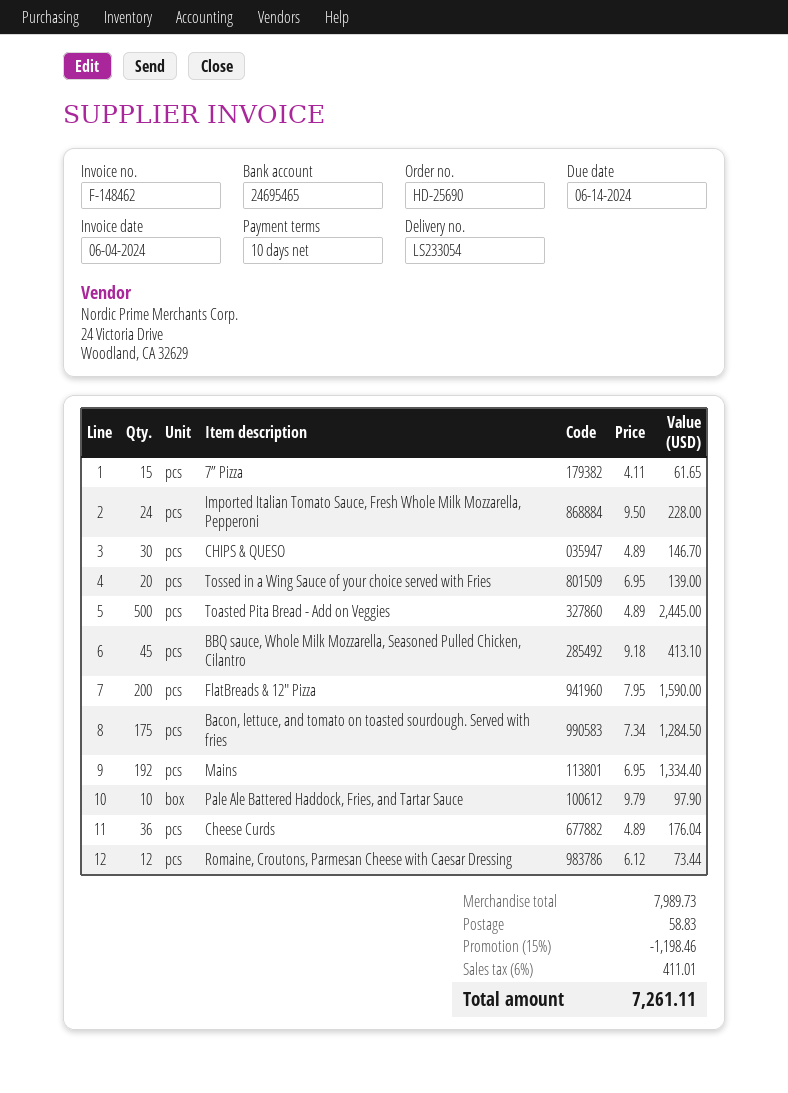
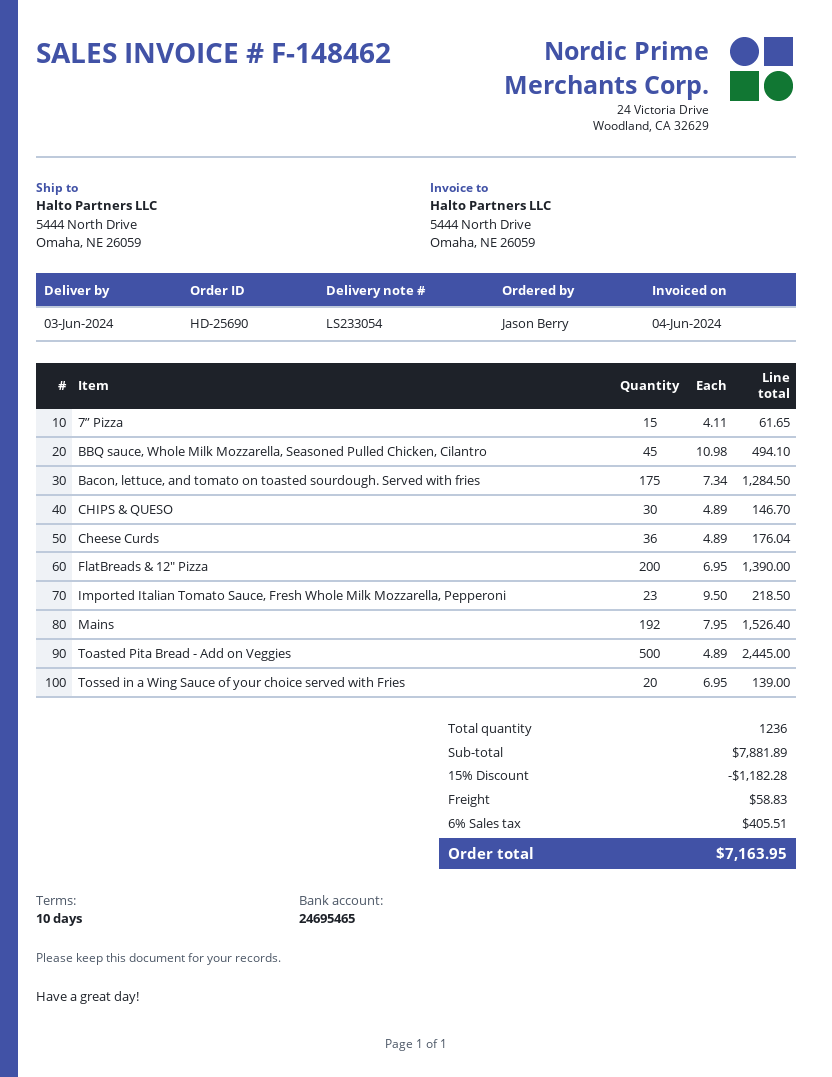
Imported Italian Tomato Sauce, Fresh Whole Milk Mozzarella, Pepperoni: 24 x 9.50 = 228.00 -> 23 x 9.50 = 218.50
BBQ sauce, Whole Milk Mozzarella, Seasoned Pulled Chicken, Cilantro: 45 x 9.18 = 413.10 -> 45 x 10.98 = 494.10
FlatBreads & 12" Pizza: 200 x 7.95 = 1590.00 -> 200 x 6.95 = 1390.00
Mains: 192 x 6.95 = 1334.40 -> 192 x 7.95 = 1526.40
Pale Ale Battered Haddock, Fries, and Tartar Sauce: 10 x 9.79 = 97.90 -> none
Romaine, Croutons, Parmesan Cheese with Caesar Dressing: 12 x 6.12 = 73.44 -> none
subtotal: 7989.73 -> 7881.89
discount: 15% = 1198.46 -> 15% = 1182.28
tax: 6% = 411.01 -> 6% = 405.51
total: 7261.11 -> 7163.95

